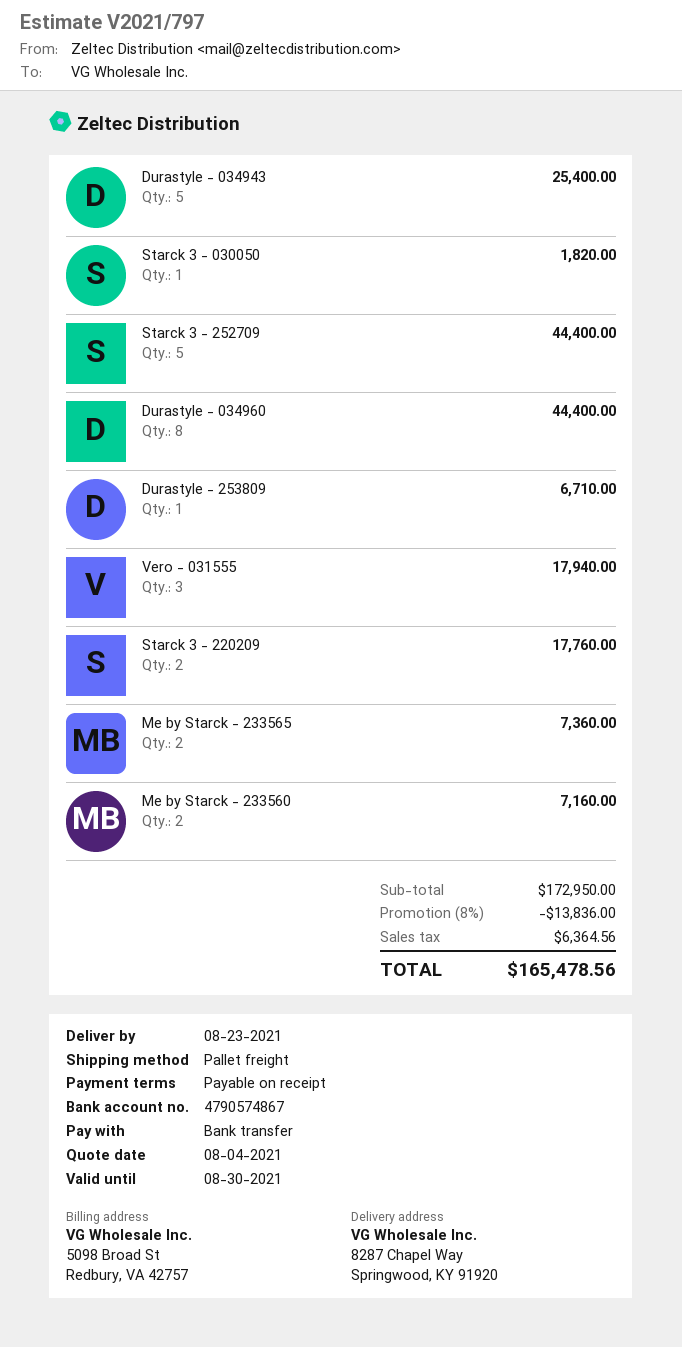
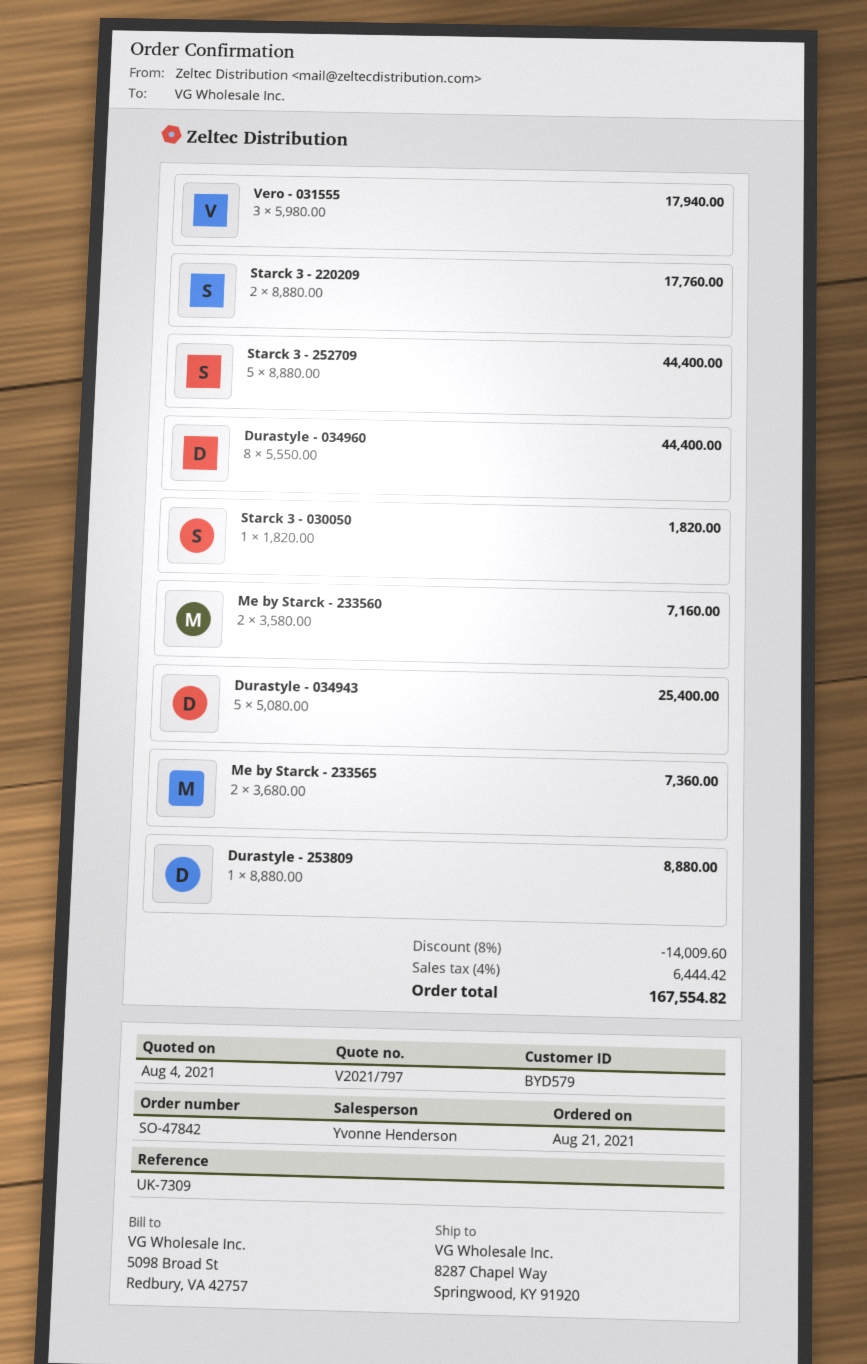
Durastyle - 253809: 1 for 6710.00 -> 1 for 8880.00
discount: 8% = 13836.00 -> 8% = 14009.60
tax: 6364.56 -> 6444.42
total: 165478.56 -> 167554.82

